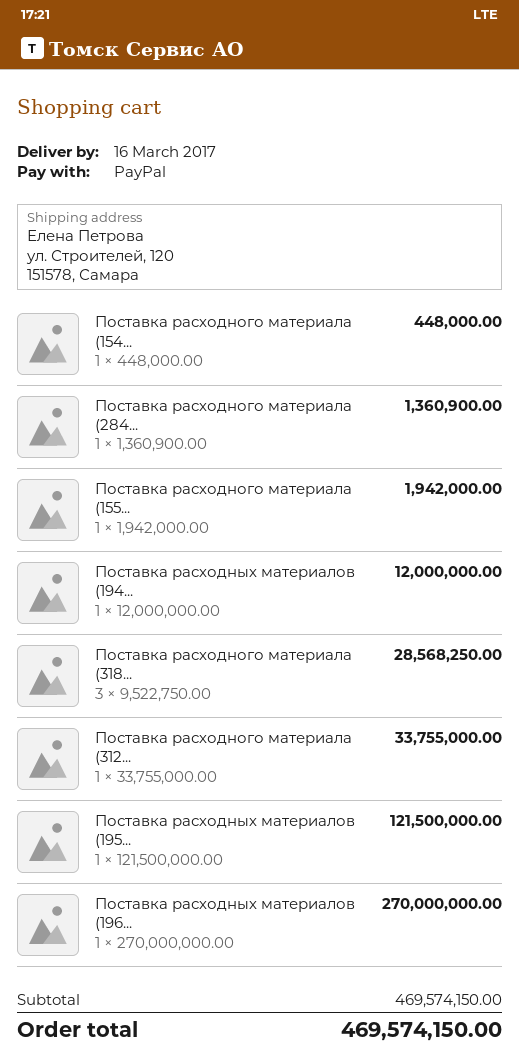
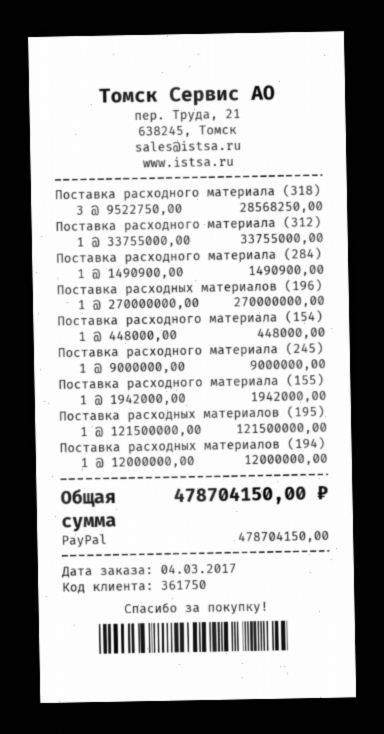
Поставка расходного материала (284...: 1 x 1360900.00 = 1360900.00 -> 1 x 1490900.00 = 1490900.00
Поставка расходного материала (245): none -> 1 x 9000000.00 = 9000000.00
total: 469574150.00 -> 478704150.00

